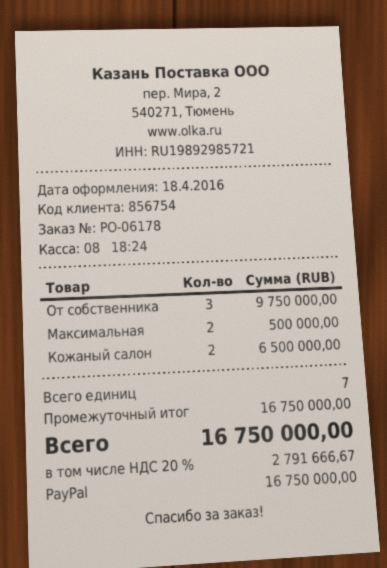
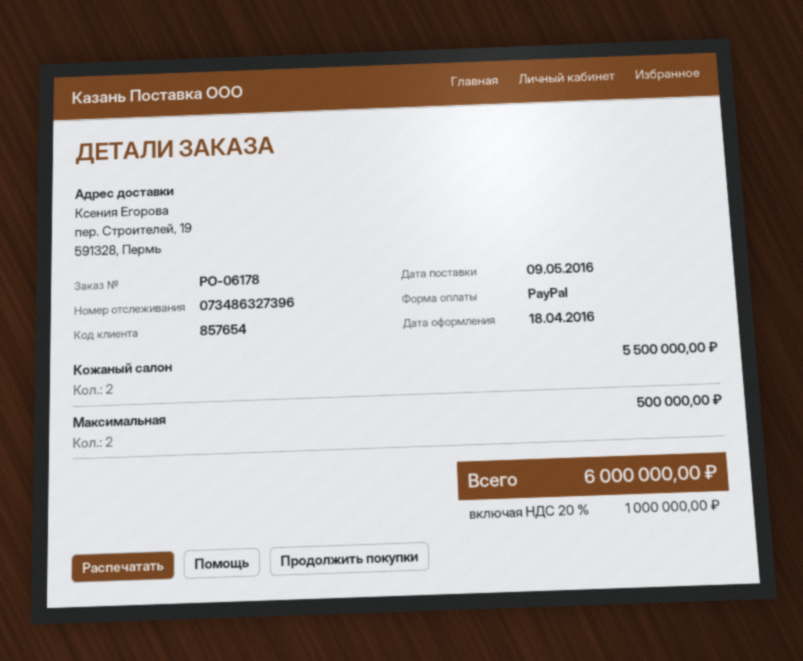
customer number: 856754 -> 857654
От собственника: 3 for 9750000.00 -> none
Кожаный салон: 2 for 6500000.00 -> 2 for 5500000.00
tax: 20% = 2791666.67 -> 20% = 1000000.00
total: 16750000.00 -> 6000000.00

